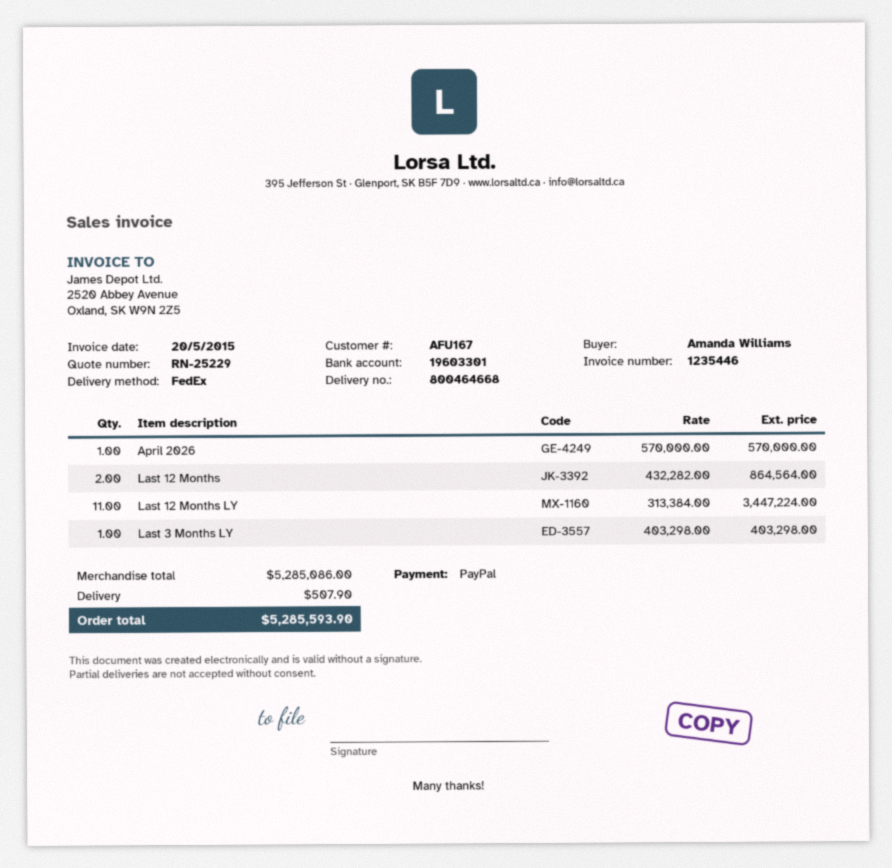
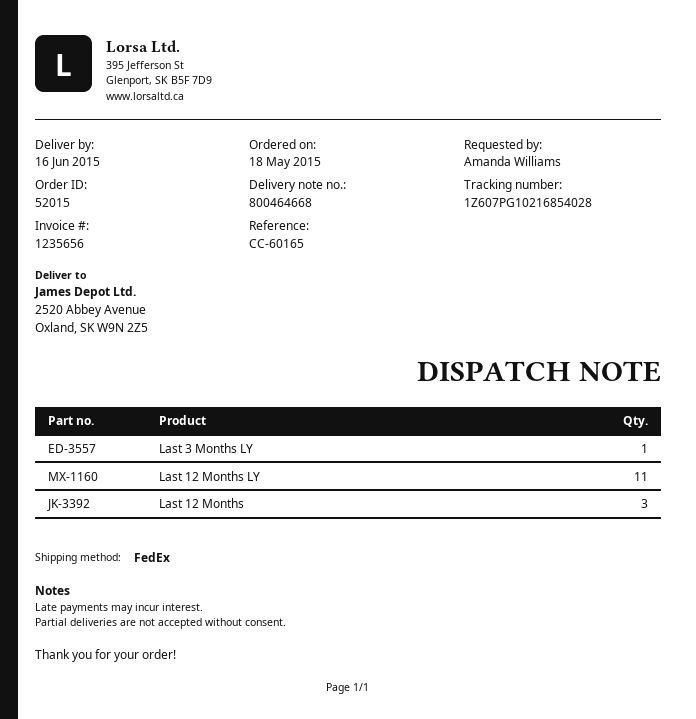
invoice number: 1235446 -> 1235656
April 2026: 1 -> none
Last 12 Months: 2 -> 3

